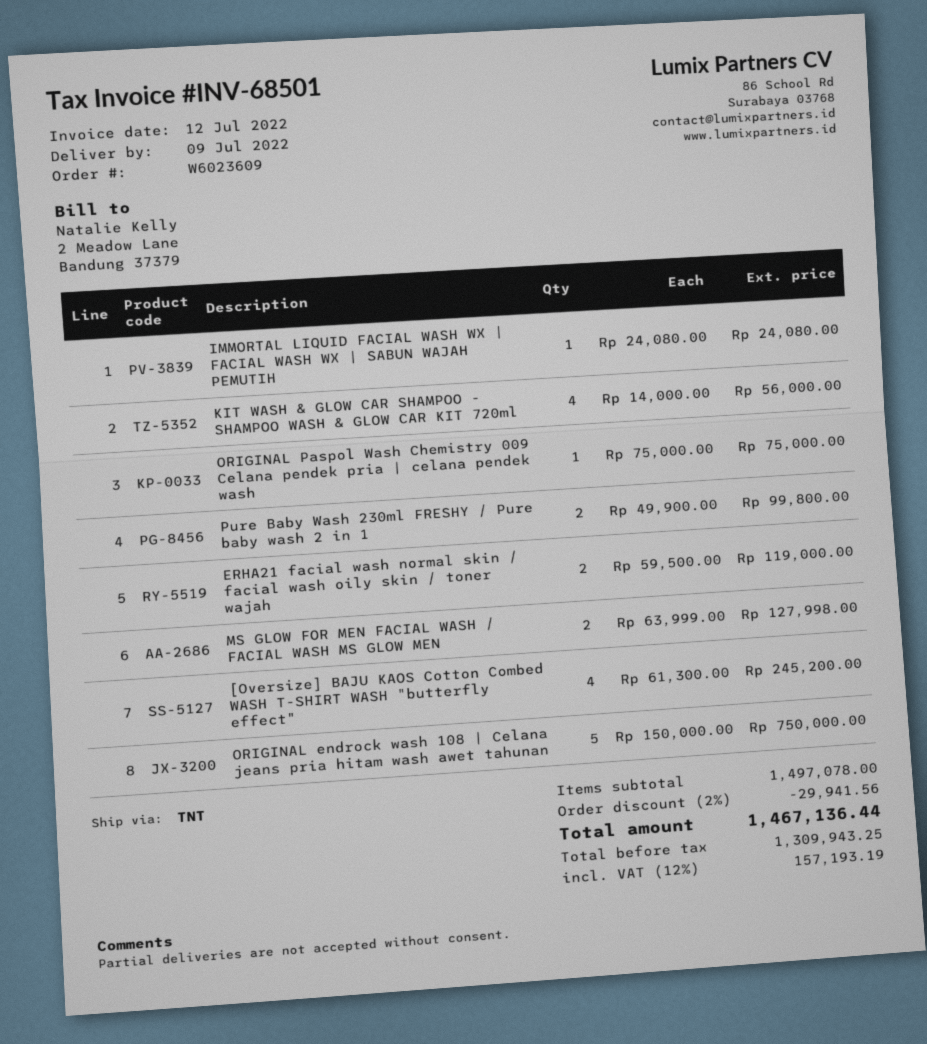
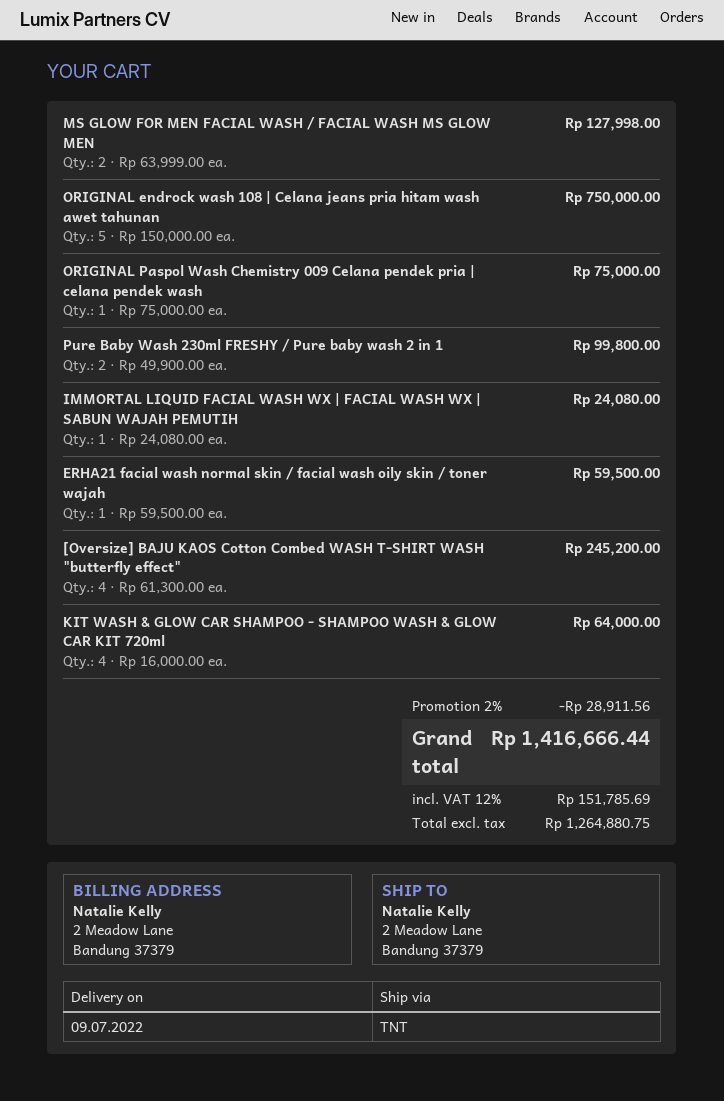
KIT WASH & GLOW CAR SHAMPOO - SHAMPOO WASH & GLOW CAR KIT 720ml: 4 x 14000.00 = 56000.00 -> 4 x 16000.00 = 64000.00
ERHA21 facial wash normal skin / facial wash oily skin / toner wajah: 2 x 59500.00 = 119000.00 -> 1 x 59500.00 = 59500.00
discount: 2% = 29941.56 -> 2% = 28911.56
net: 1309943.25 -> 1264880.75
tax: 12% = 157193.19 -> 12% = 151785.69
total: 1467136.44 -> 1416666.44

